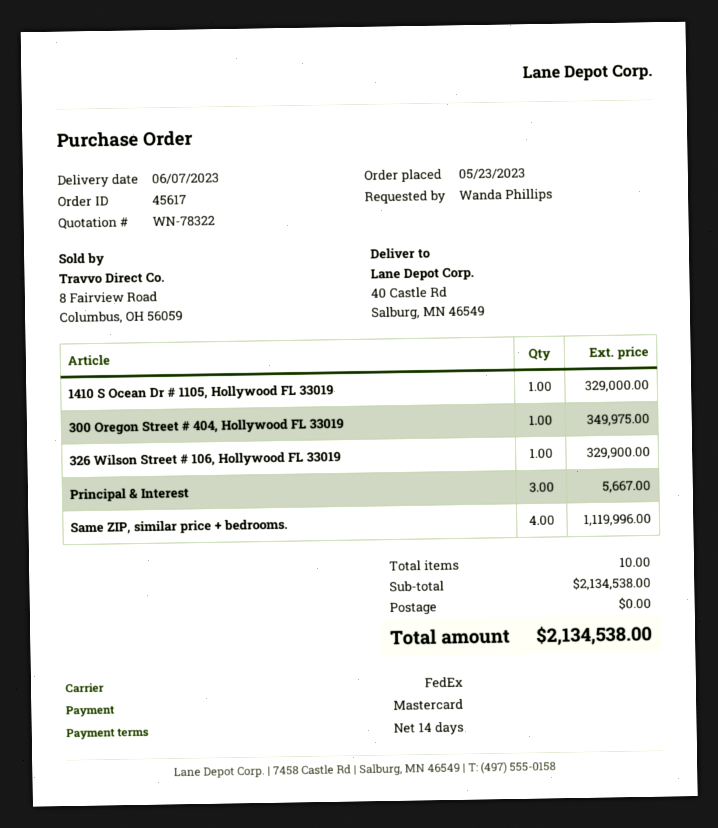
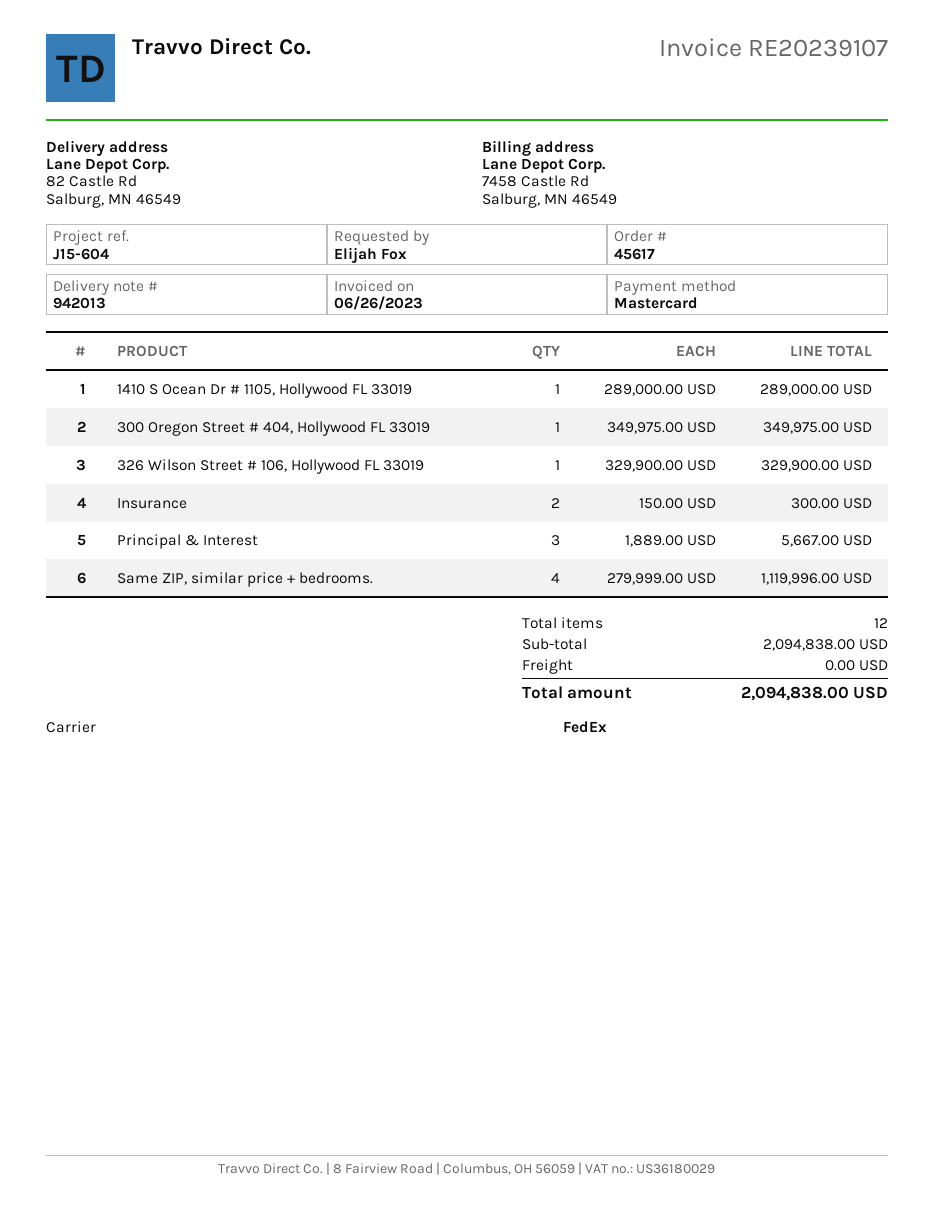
ordered by: Wanda Phillips -> Elijah Fox
ship to: 40 Castle Rd, Salburg, MN 46549 -> 82 Castle Rd, Salburg, MN 46549
1410 S Ocean Dr # 1105, Hollywood FL 33019: 1 for 329000.00 -> 1 for 289000.00
Insurance: none -> 2 for 300.00
total quantity: 10 -> 12
subtotal: 2134538.00 -> 2094838.00
total: 2134538.00 -> 2094838.00

